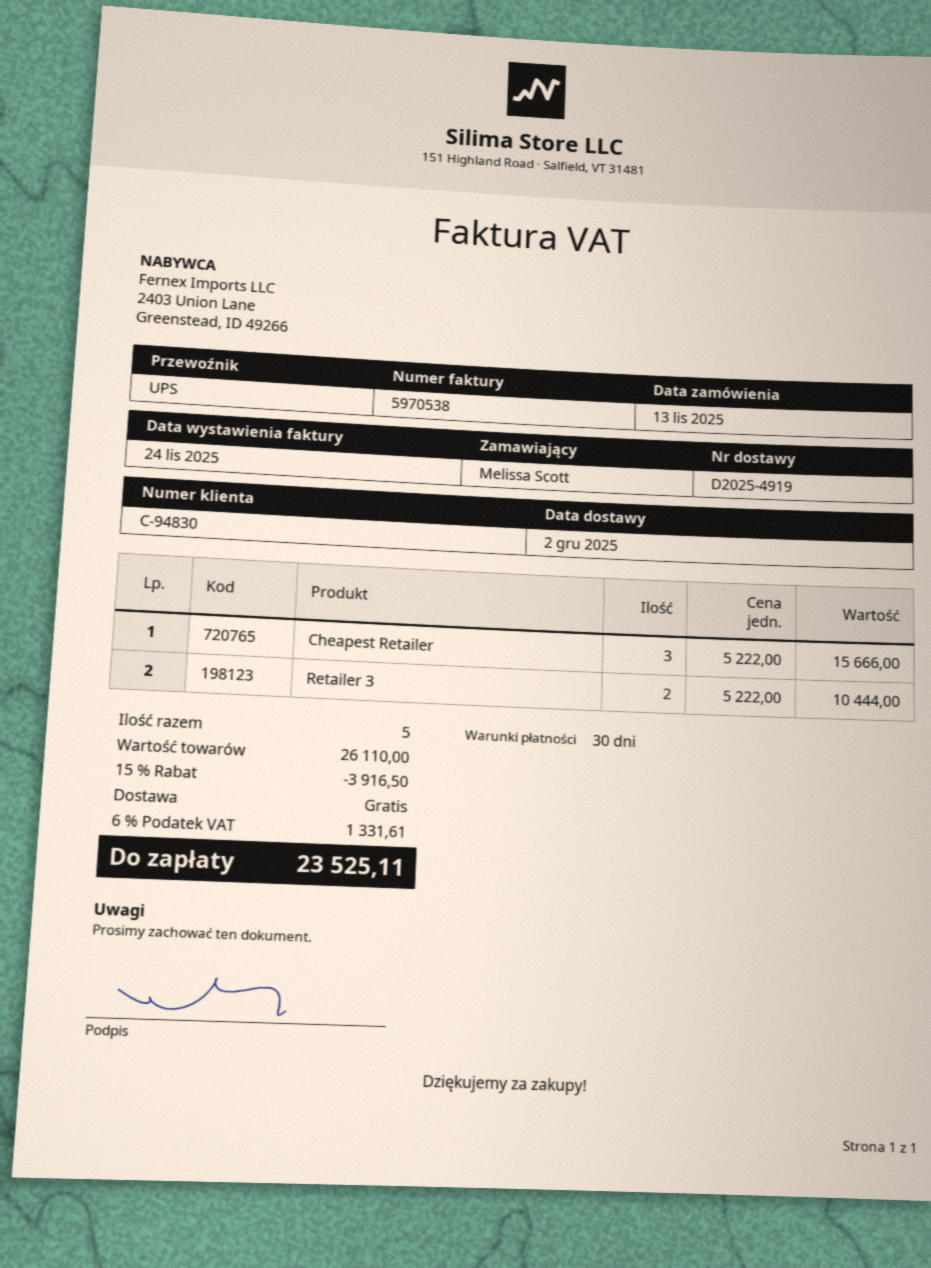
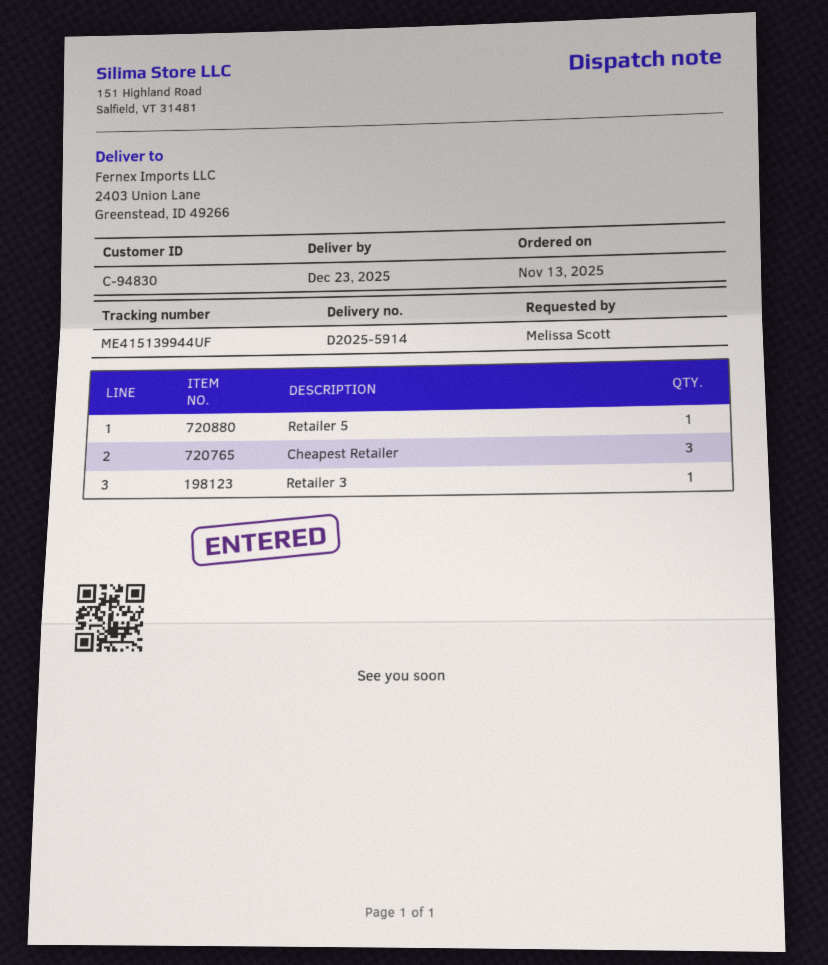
delivery note number: D2025-4919 -> D2025-5914
delivery date: 2025-12-02 -> 2025-12-23
Retailer 3: 2 -> 1
Retailer 5: none -> 1

